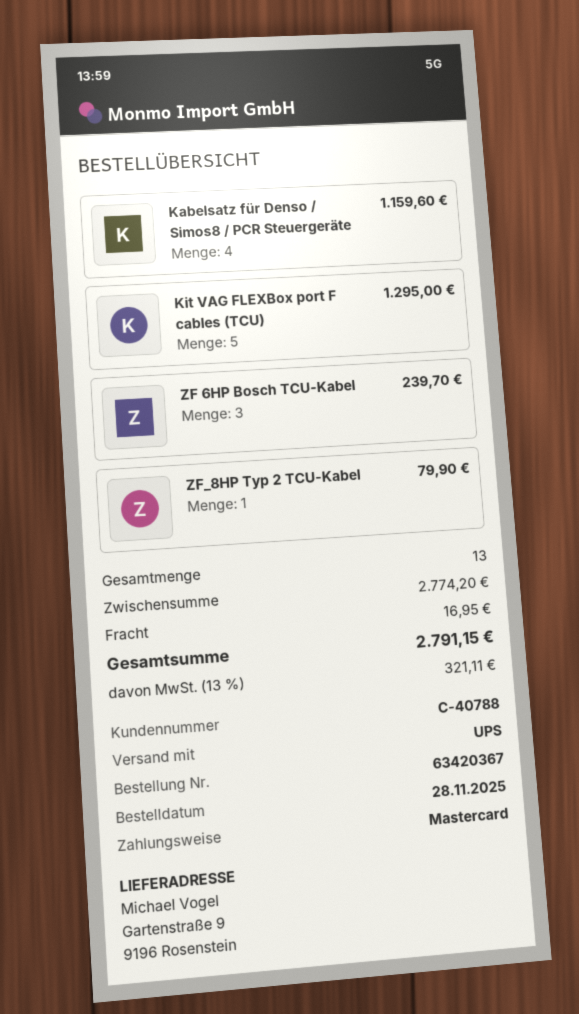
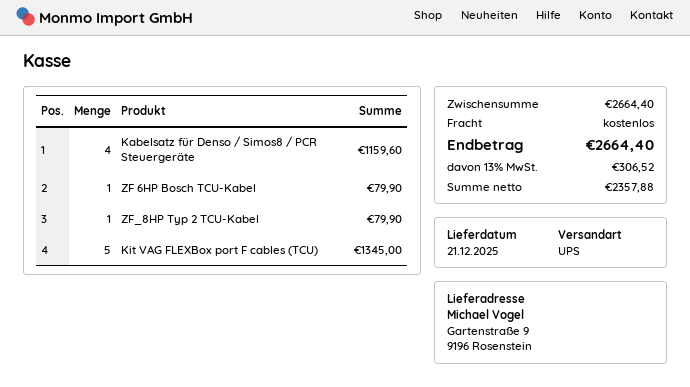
Kit VAG FLEXBox port F cables (TCU): 5 for 1295.00 -> 5 for 1345.00
ZF 6HP Bosch TCU-Kabel: 3 for 239.70 -> 1 for 79.90
subtotal: 2774.20 -> 2664.40
shipping: 16.95 -> 0.00
tax: 13% = 321.11 -> 13% = 306.52
total: 2791.15 -> 2664.40

